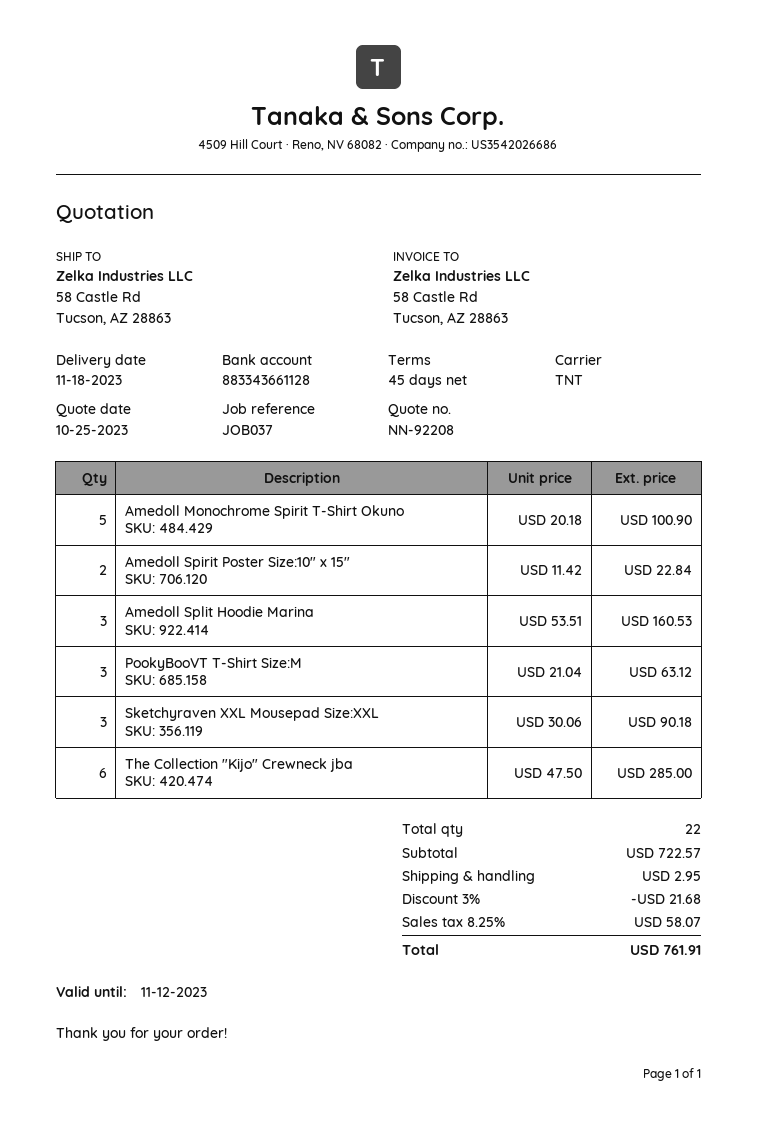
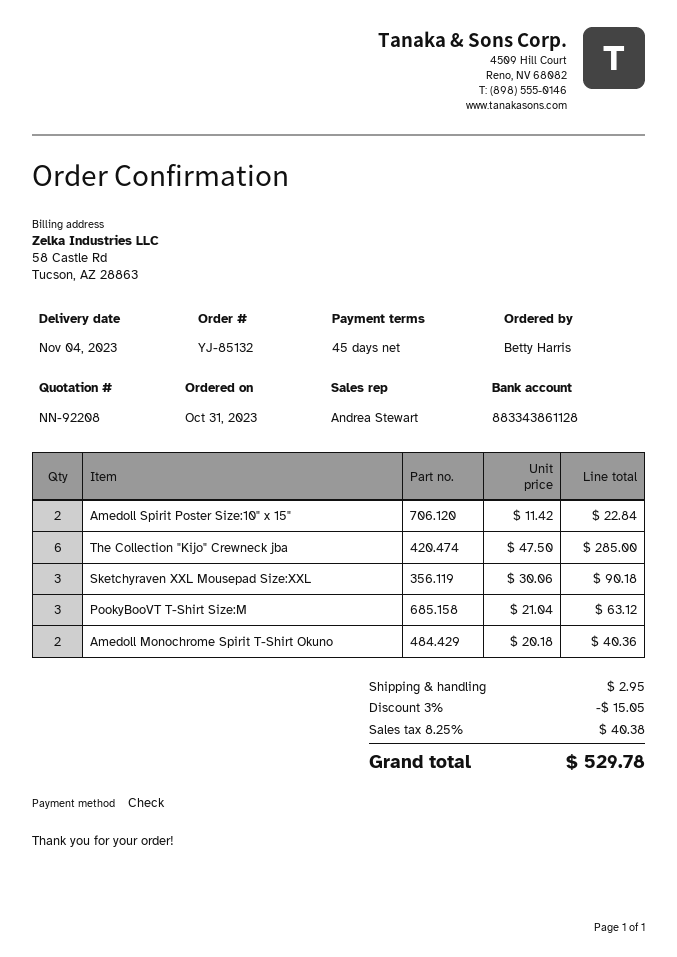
delivery date: 2023-11-18 -> 2023-11-04
bank account: 883343661128 -> 883343861128
Amedoll Monochrome Spirit T-Shirt Okuno: 5 x 20.18 = 100.90 -> 2 x 20.18 = 40.36
Amedoll Split Hoodie Marina: 3 x 53.51 = 160.53 -> none
discount: 3% = 21.68 -> 3% = 15.05
tax: 8.25% = 58.07 -> 8.25% = 40.38
total: 761.91 -> 529.78

